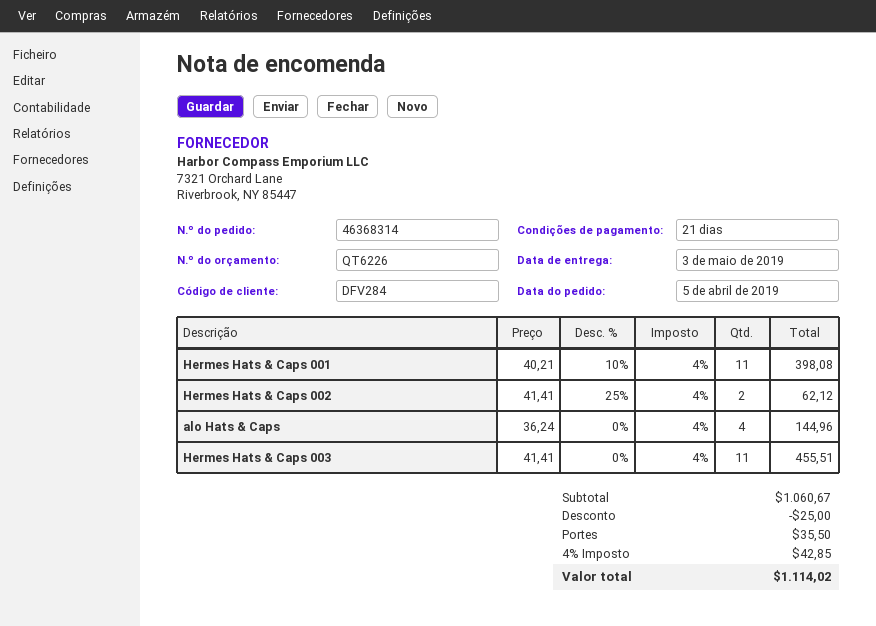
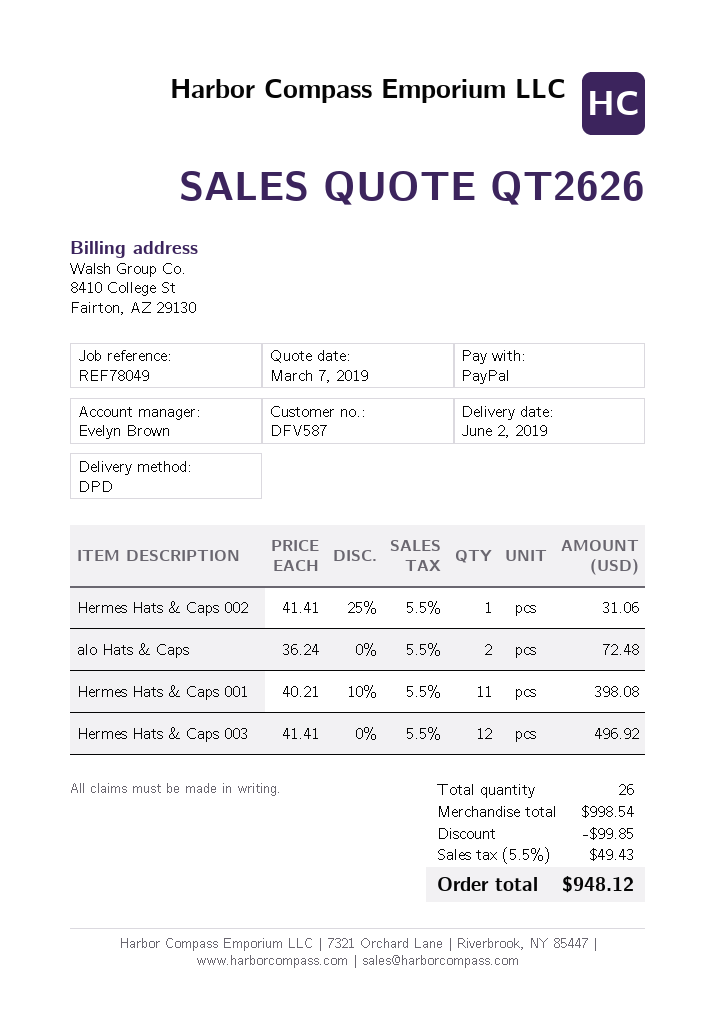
quote number: QT6226 -> QT2626
delivery date: 2019-05-03 -> 2019-06-02
customer number: DFV284 -> DFV587
Hermes Hats & Caps 002: 2 x 41.41 - 25% = 62.12 -> 1 x 41.41 - 25% = 31.06
alo Hats & Caps: 4 x 36.24 = 144.96 -> 2 x 36.24 = 72.48
Hermes Hats & Caps 003: 11 x 41.41 = 455.51 -> 12 x 41.41 = 496.92
subtotal: 1060.67 -> 998.54
discount: 25.00 -> 99.85
shipping: 35.50 -> none
tax: 4% = 42.85 -> 5.5% = 49.43
total: 1114.02 -> 948.12

